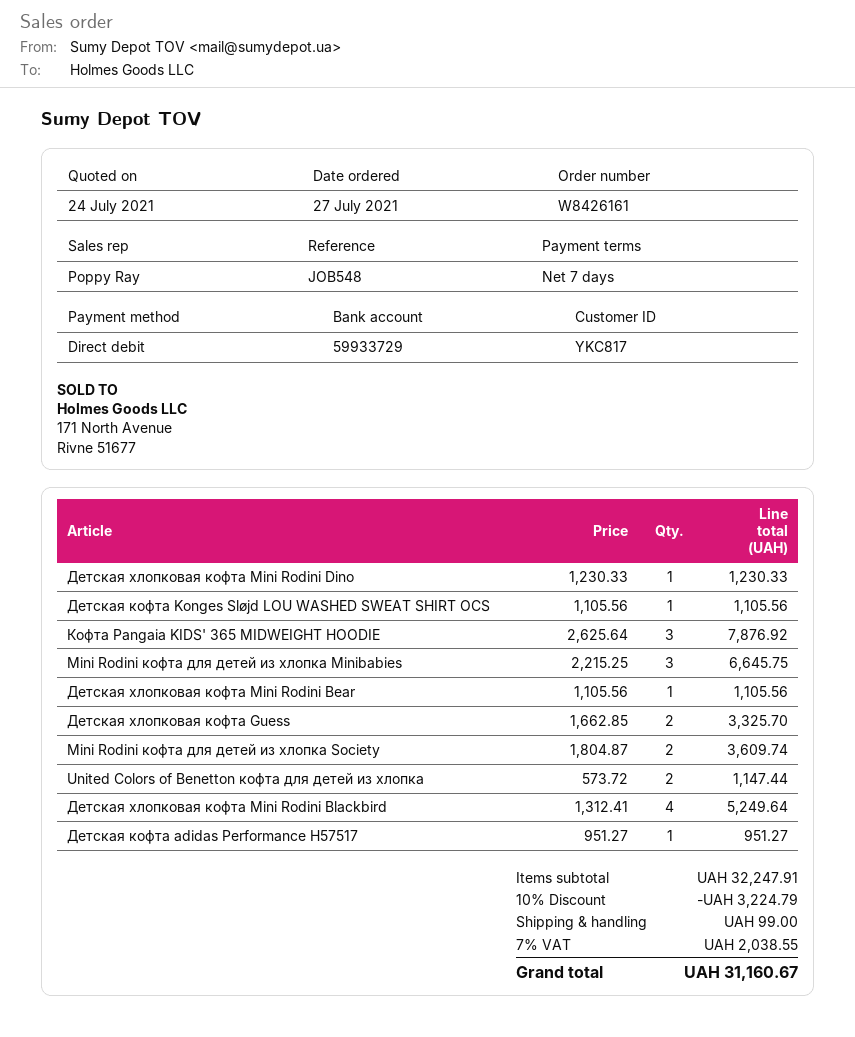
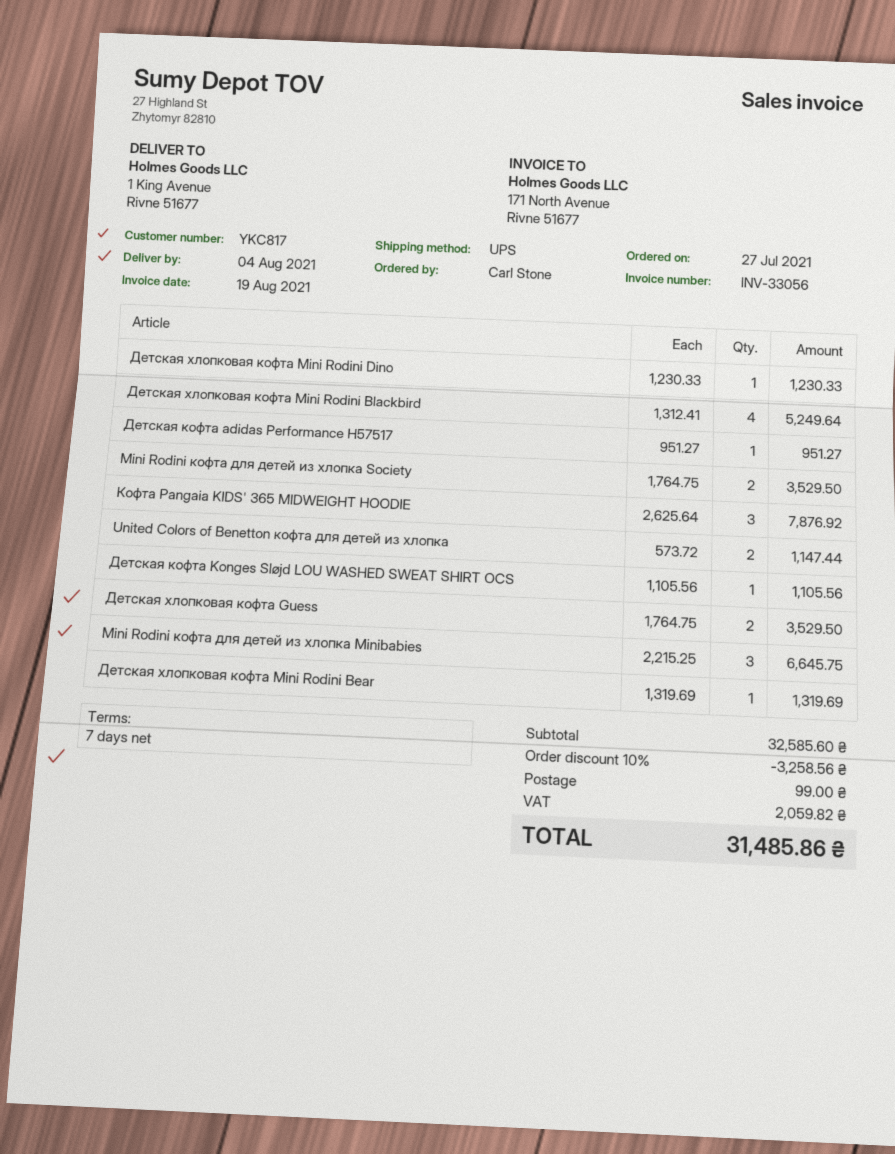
Детская хлопковая кофта Mini Rodini Bear: 1 x 1105.56 = 1105.56 -> 1 x 1319.69 = 1319.69
Детская хлопковая кофта Guess: 2 x 1662.85 = 3325.70 -> 2 x 1764.75 = 3529.50
Mini Rodini кофта для детей из хлопка Society: 2 x 1804.87 = 3609.74 -> 2 x 1764.75 = 3529.50
subtotal: 32247.91 -> 32585.60
discount: 10% = 3224.79 -> 10% = 3258.56
tax: 2038.55 -> 2059.82
total: 31160.67 -> 31485.86

